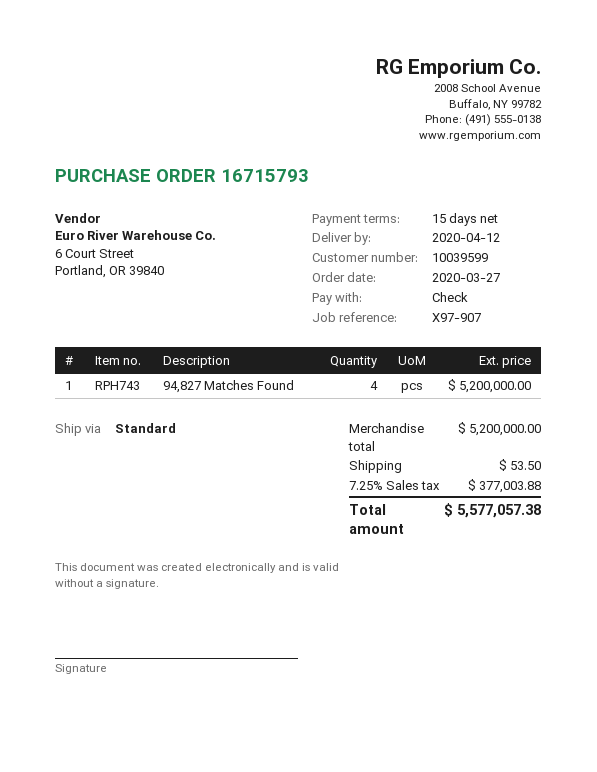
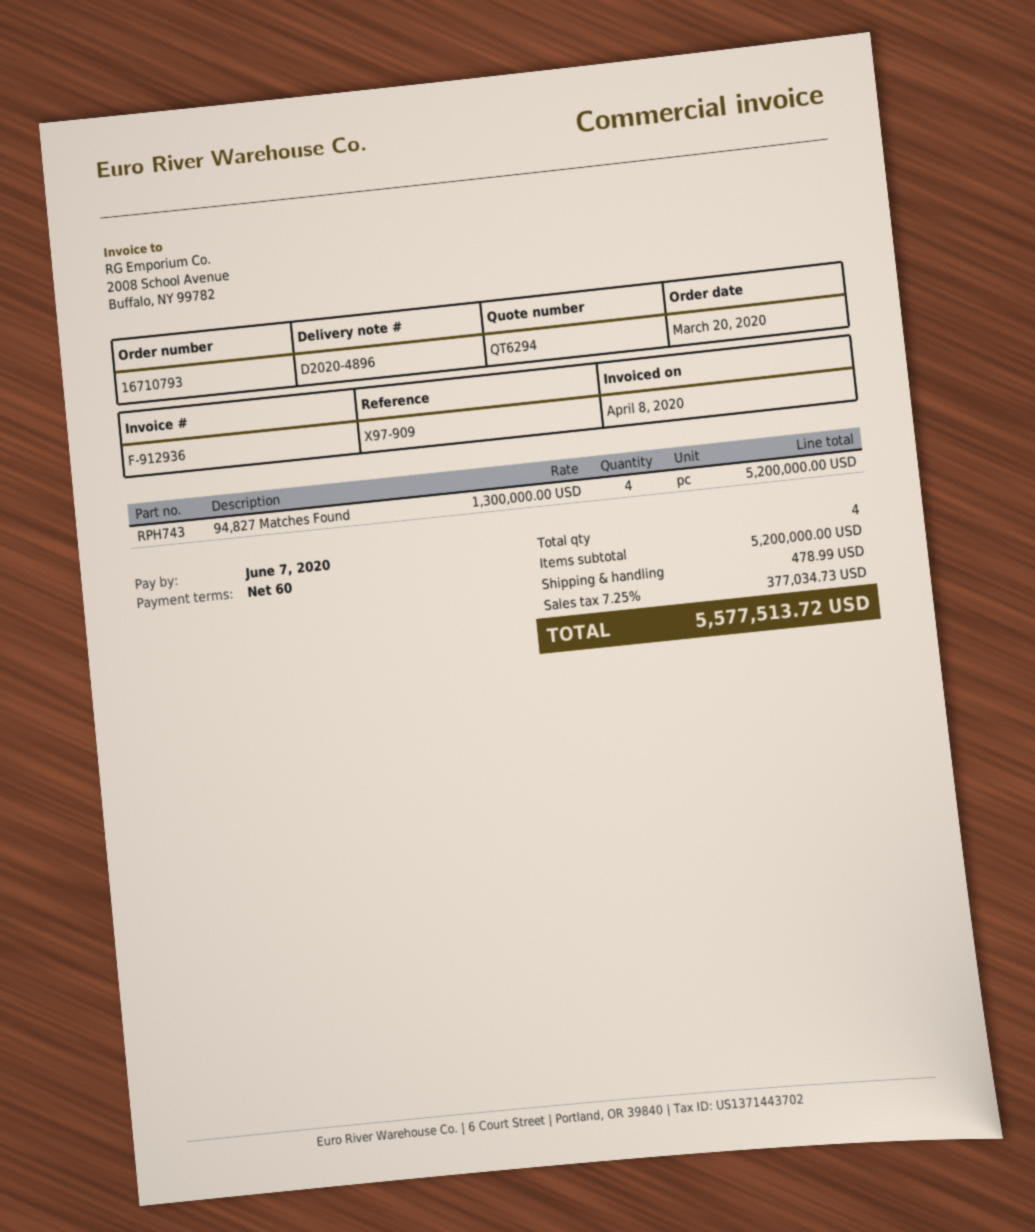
order number: 16715793 -> 16710793
order date: 2020-03-27 -> 2020-03-20
payment terms: 15 days -> 60 days
reference: X97-907 -> X97-909
shipping: 53.50 -> 478.99
tax: 7.25% = 377003.88 -> 7.25% = 377034.73
total: 5577057.38 -> 5577513.72

